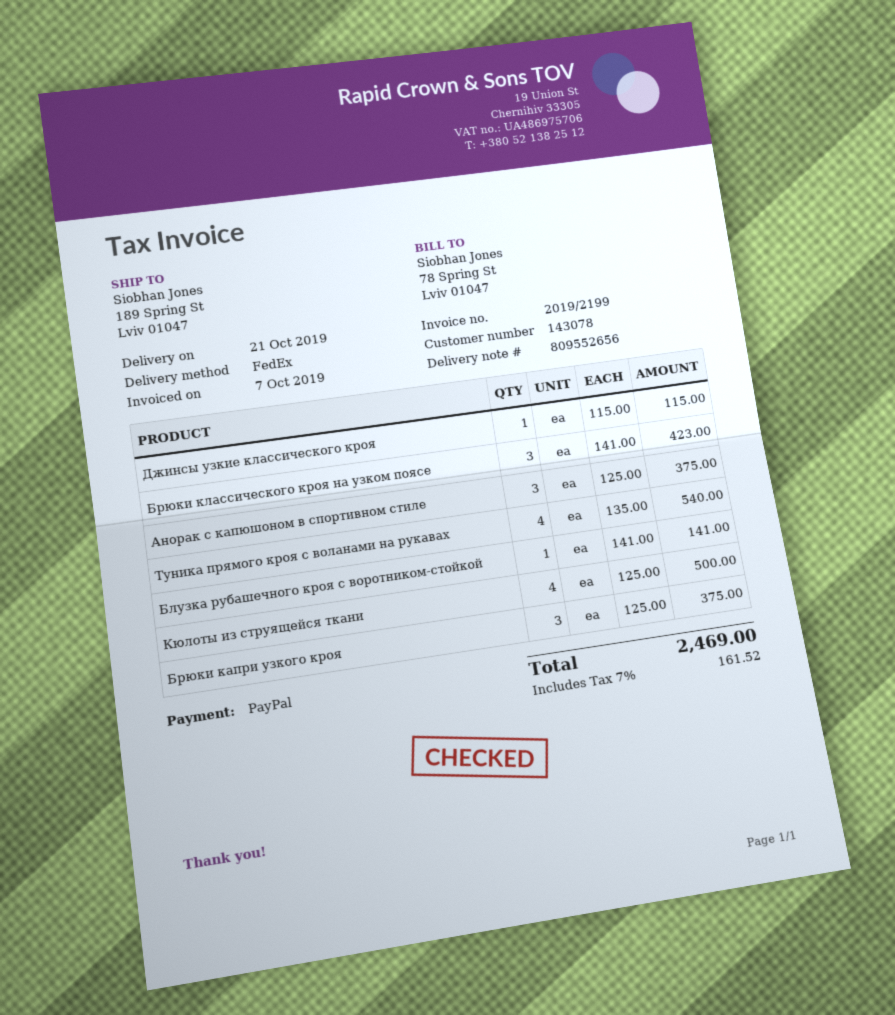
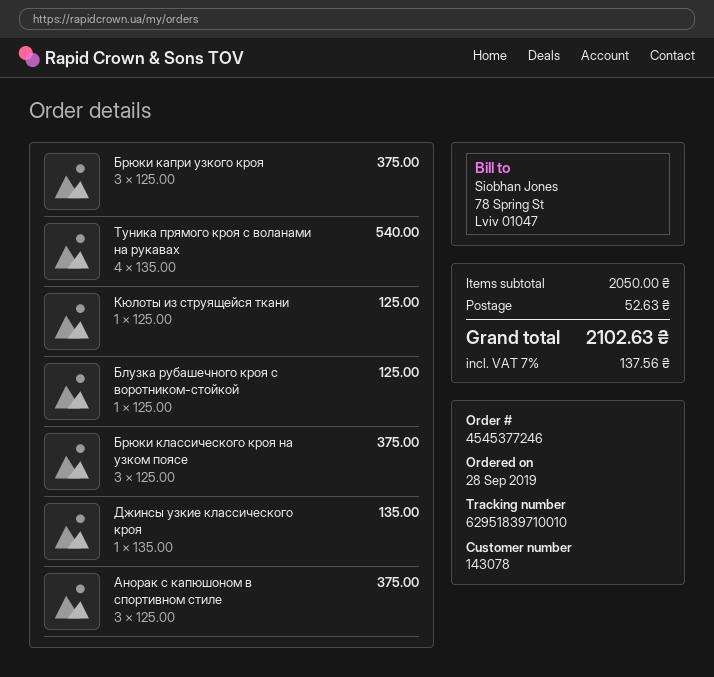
Джинсы узкие классического кроя: 1 x 115.00 = 115.00 -> 1 x 135.00 = 135.00
Брюки классического кроя на узком поясе: 3 x 141.00 = 423.00 -> 3 x 125.00 = 375.00
Блузка рубашечного кроя с воротником-стойкой: 1 x 141.00 = 141.00 -> 1 x 125.00 = 125.00
Кюлоты из струящейся ткани: 4 x 125.00 = 500.00 -> 1 x 125.00 = 125.00
shipping: none -> 52.63
tax: 7% = 161.52 -> 7% = 137.56
total: 2469.00 -> 2102.63

